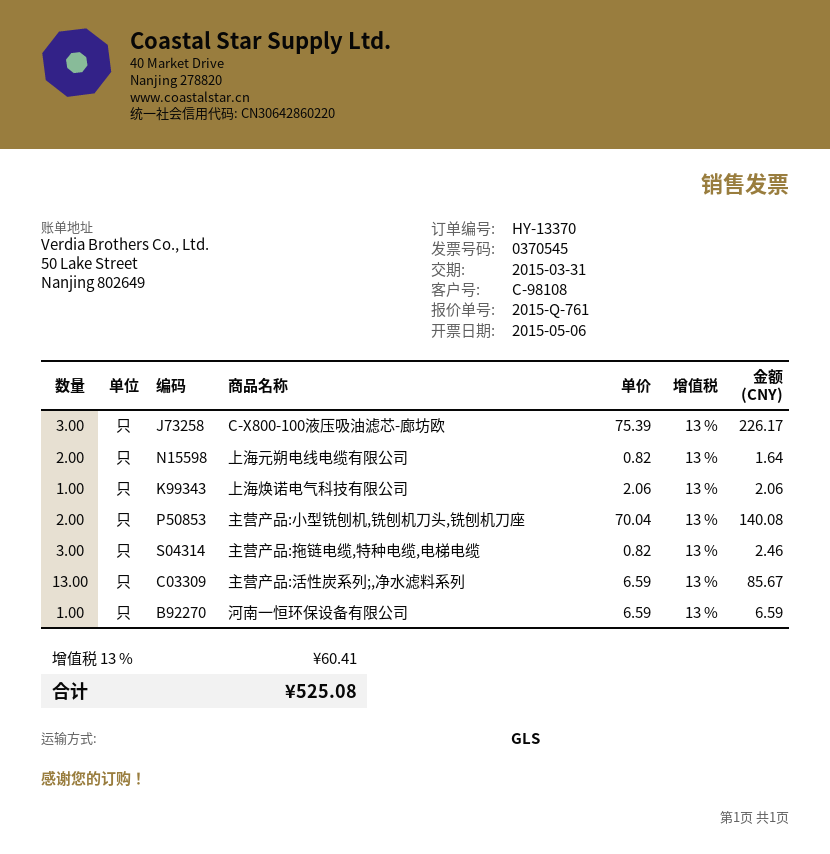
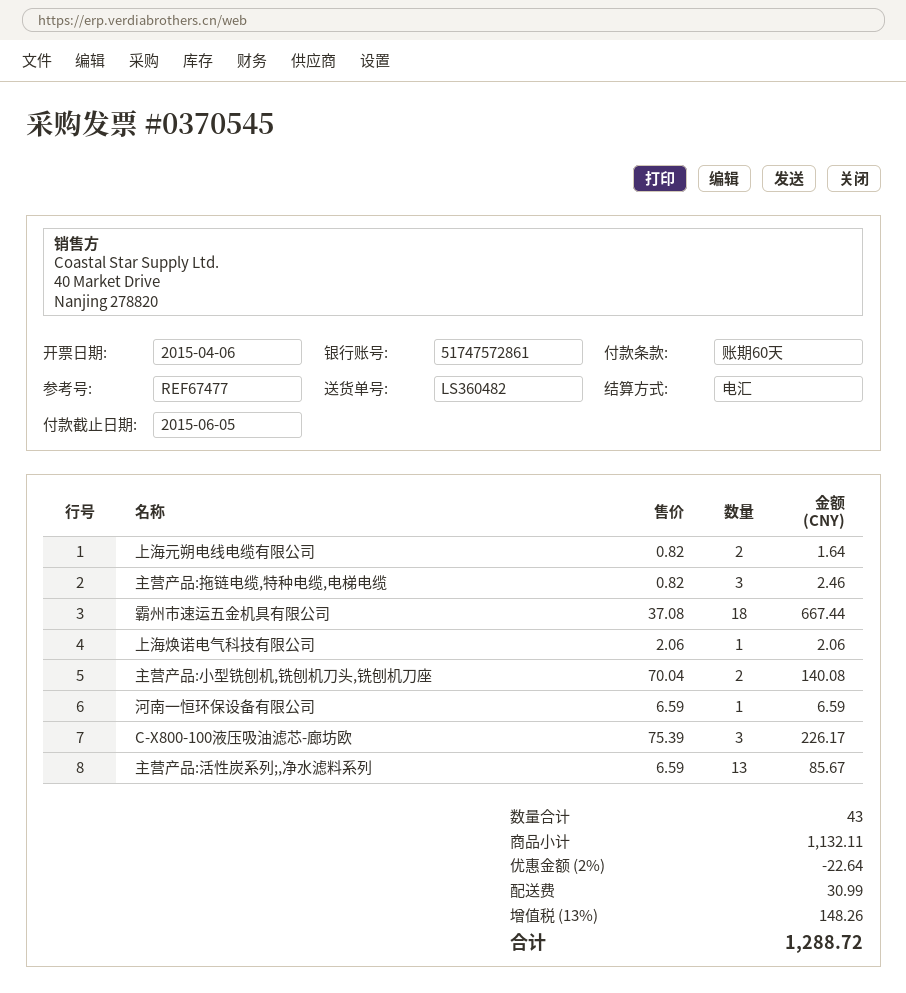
invoice date: 2015-05-06 -> 2015-04-06
霸州市速运五金机具有限公司: none -> 18 x 37.08 = 667.44
discount: none -> 2% = 22.64
shipping: none -> 30.99
tax: 13% = 60.41 -> 13% = 148.26
total: 525.08 -> 1288.72

